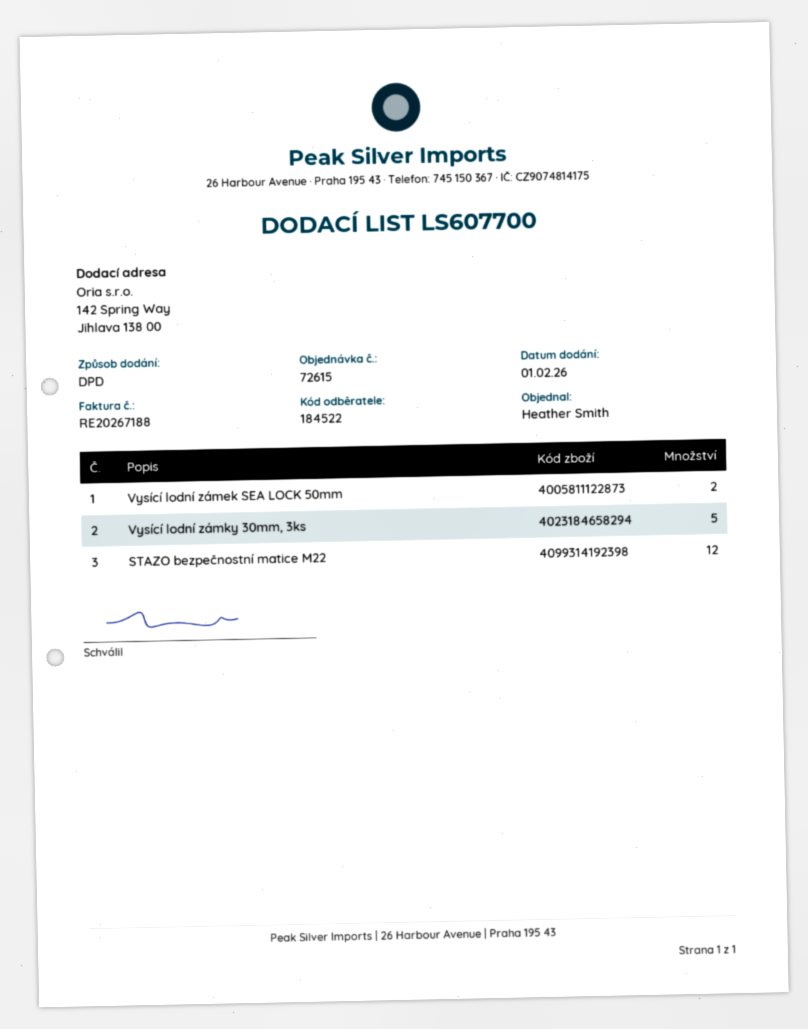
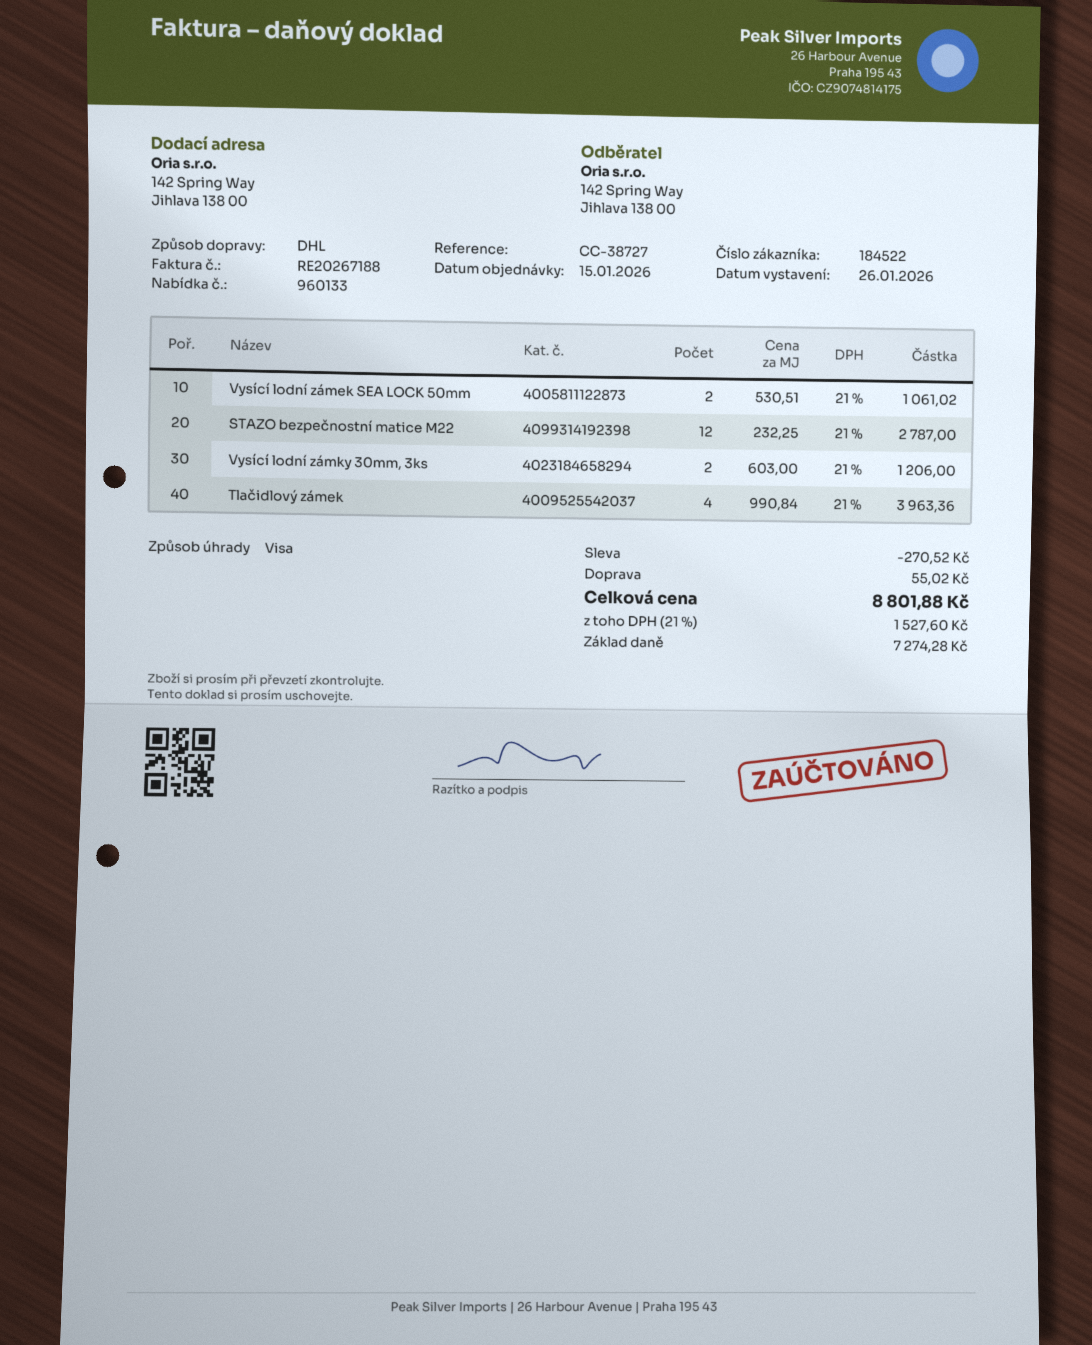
shipping method: DPD -> DHL
Vysící lodní zámky 30mm, 3ks: 5 -> 2
Tlačidlový zámek: none -> 4

